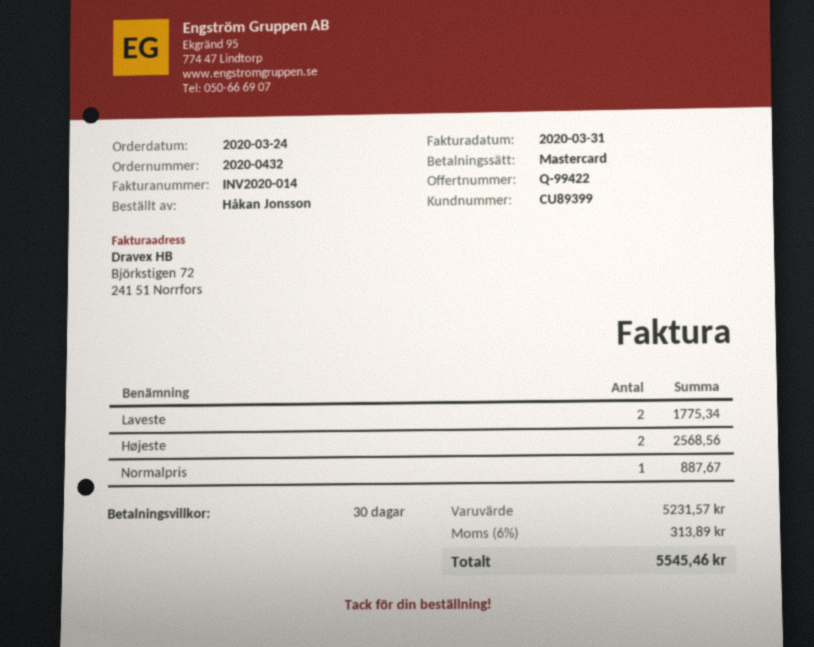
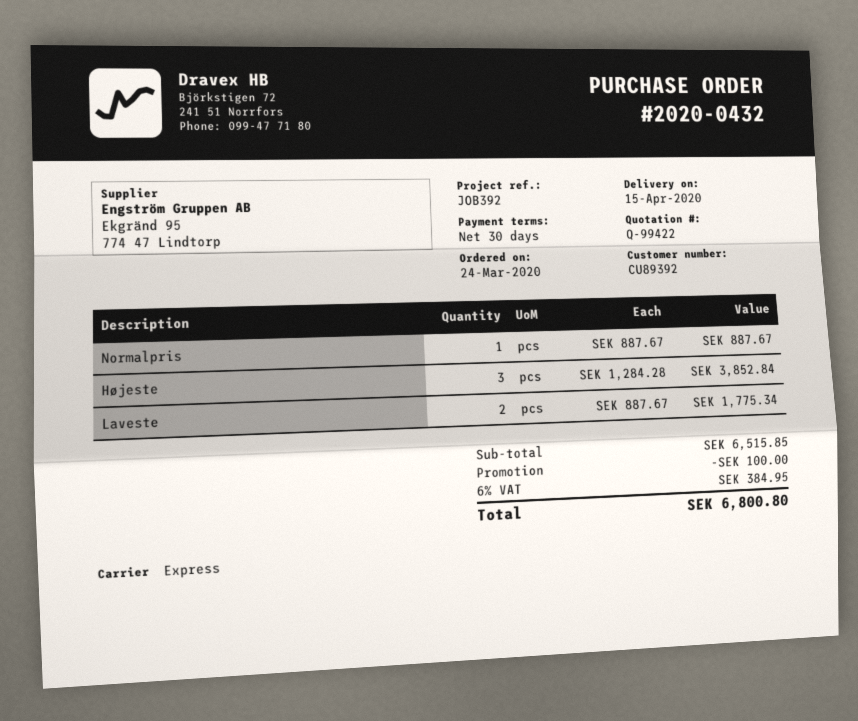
customer number: CU89399 -> CU89392
Højeste: 2 for 2568.56 -> 3 for 3852.84
subtotal: 5231.57 -> 6515.85
discount: none -> 100.00
tax: 6% = 313.89 -> 6% = 384.95
total: 5545.46 -> 6800.80

